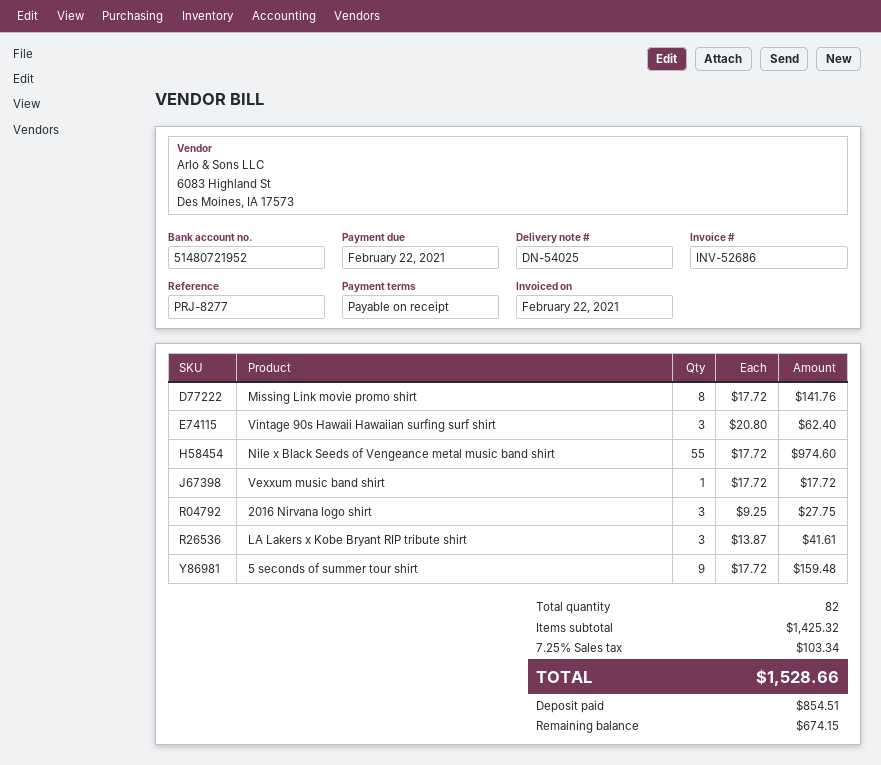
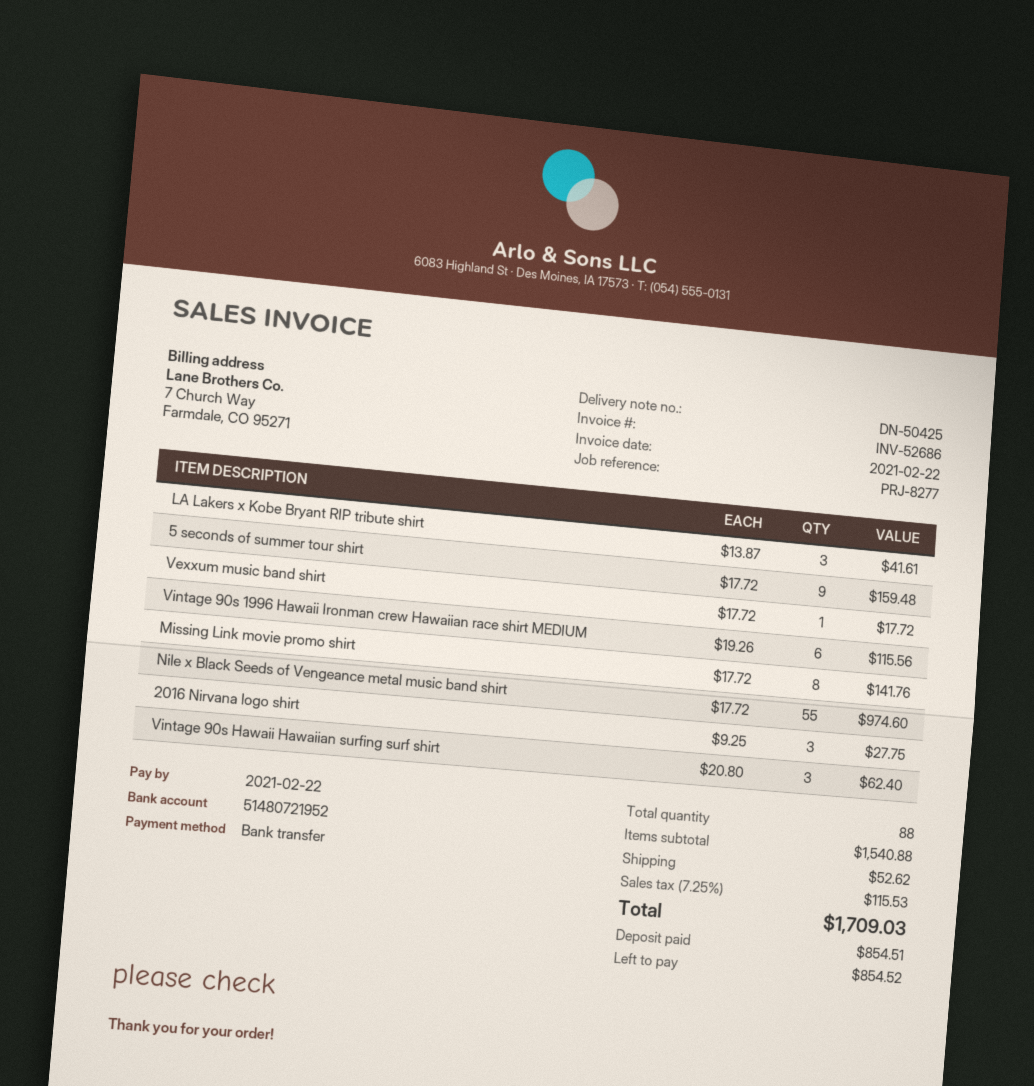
delivery note number: DN-54025 -> DN-50425
Vintage 90s 1996 Hawaii Ironman crew Hawaiian race shirt MEDIUM: none -> 6 x 19.26 = 115.56
total quantity: 82 -> 88
subtotal: 1425.32 -> 1540.88
shipping: none -> 52.62
tax: 7.25% = 103.34 -> 7.25% = 115.53
total: 1528.66 -> 1709.03
balance: 674.15 -> 854.52

